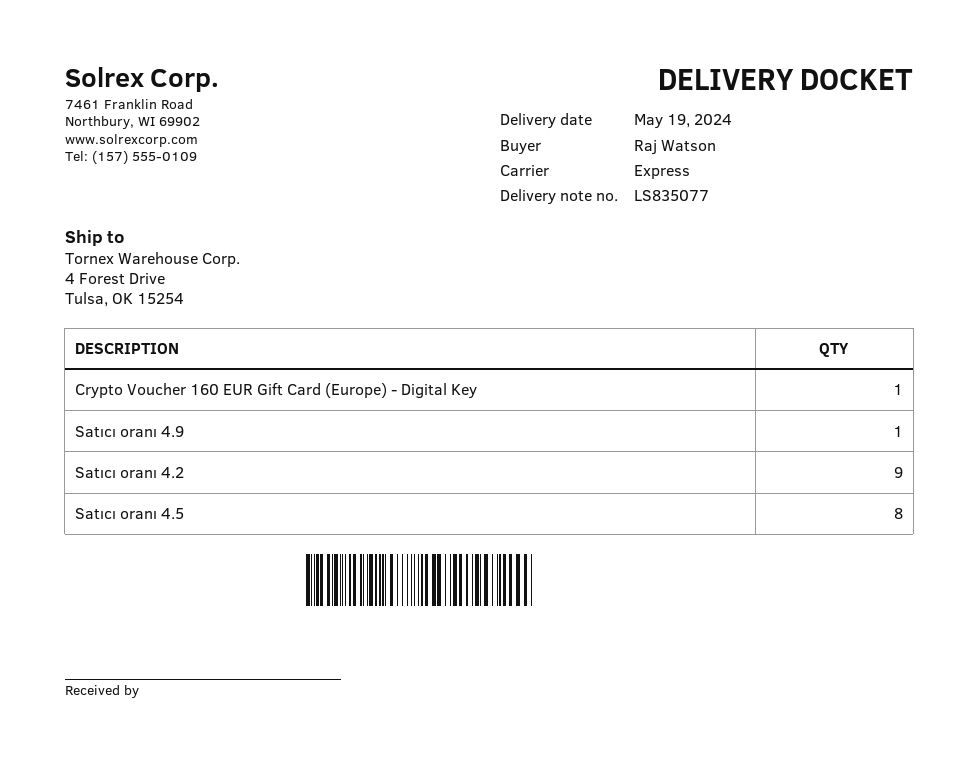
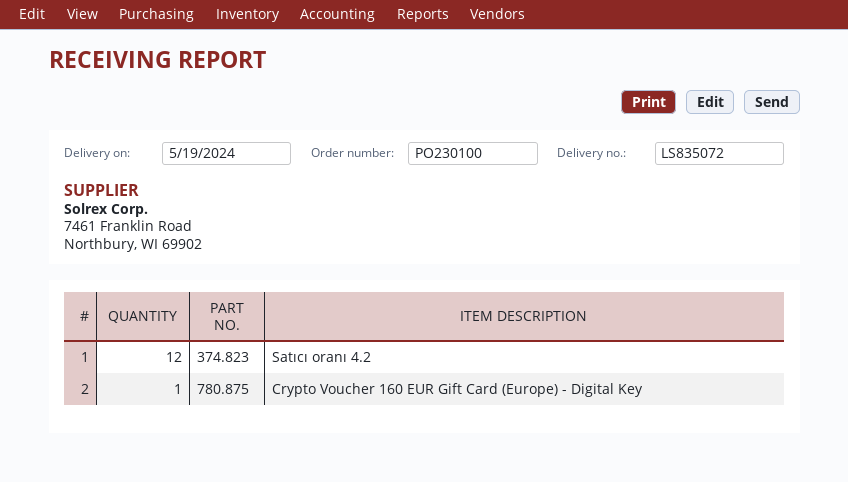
delivery note number: LS835077 -> LS835072
Satıcı oranı 4.9: 1 -> none
Satıcı oranı 4.2: 9 -> 12
Satıcı oranı 4.5: 8 -> none

